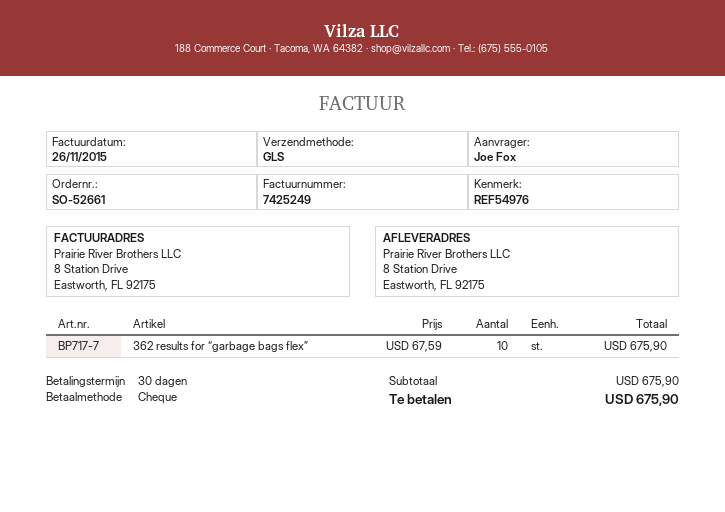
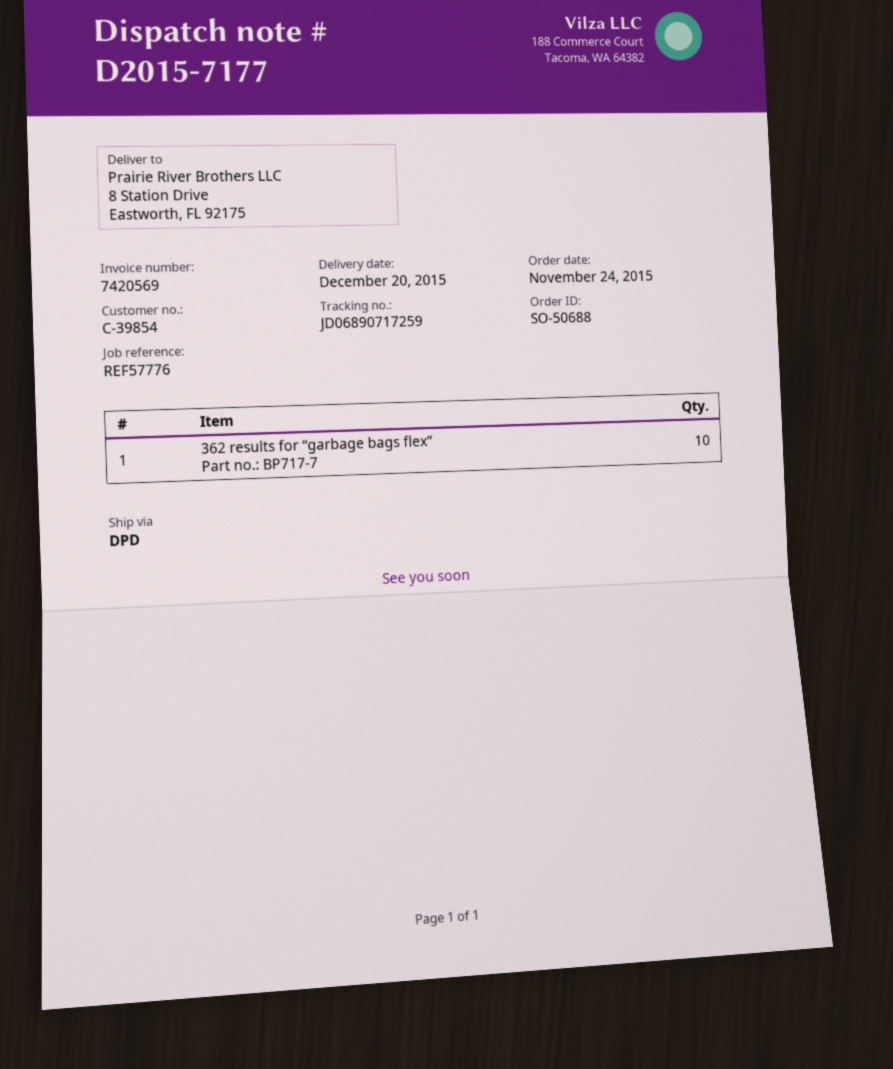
order number: SO-52661 -> SO-50688
invoice number: 7425249 -> 7420569
reference: REF54976 -> REF57776
shipping method: GLS -> DPD

